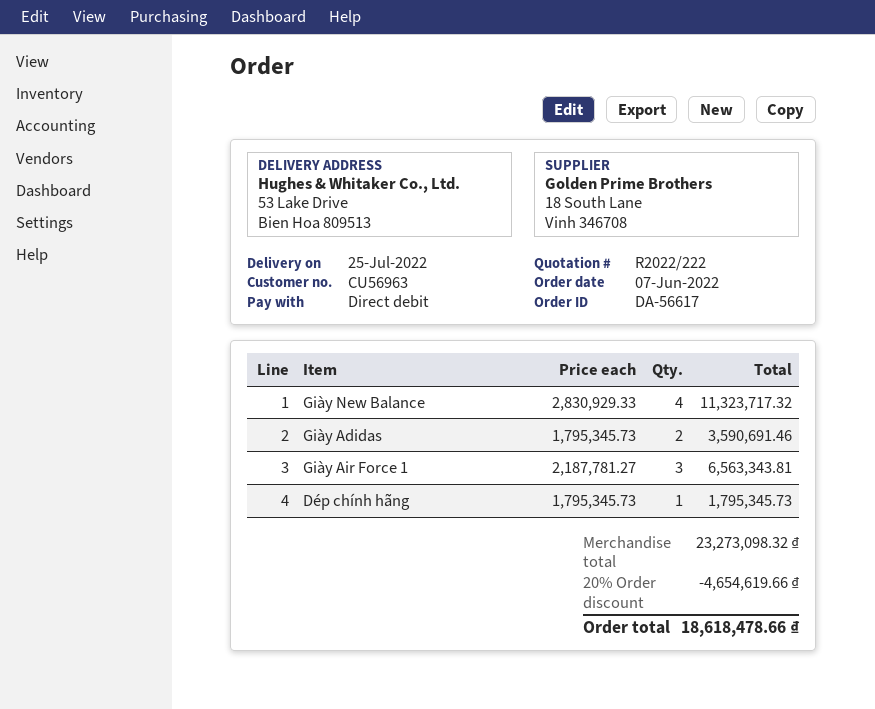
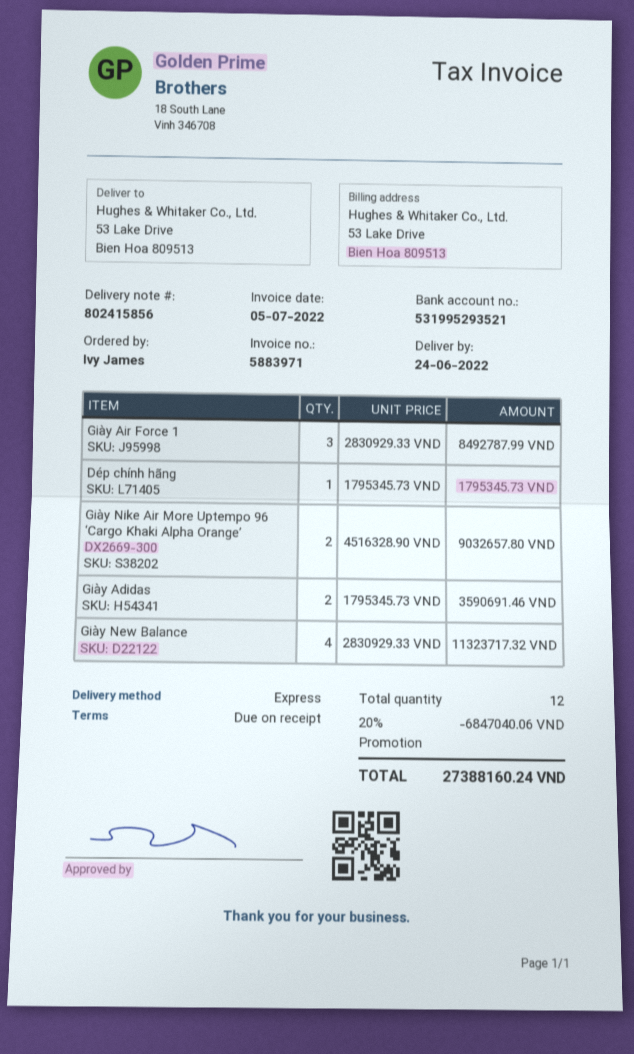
delivery date: 2022-07-25 -> 2022-06-24
Giày Air Force 1: 3 x 2187781.27 = 6563343.81 -> 3 x 2830929.33 = 8492787.99
Giày Nike Air More Uptempo 96 ‘Cargo Khaki Alpha Orange’ DX2669-300: none -> 2 x 4516328.90 = 9032657.80
discount: 20% = 4654619.66 -> 20% = 6847040.06
total: 18618478.66 -> 27388160.24

